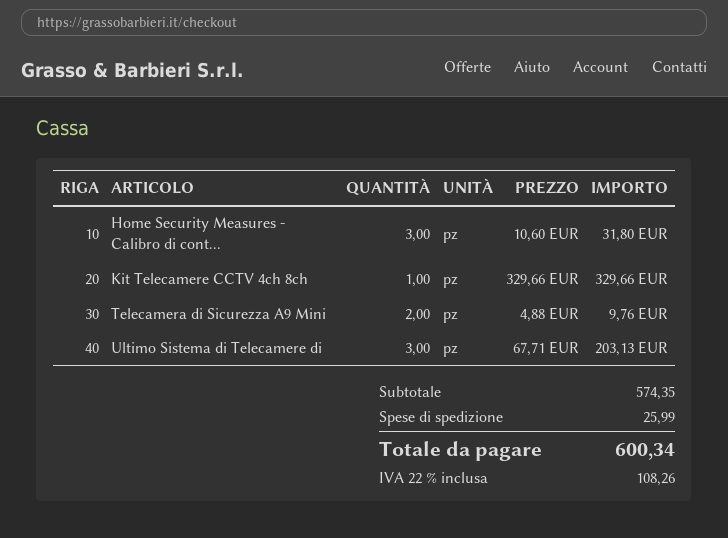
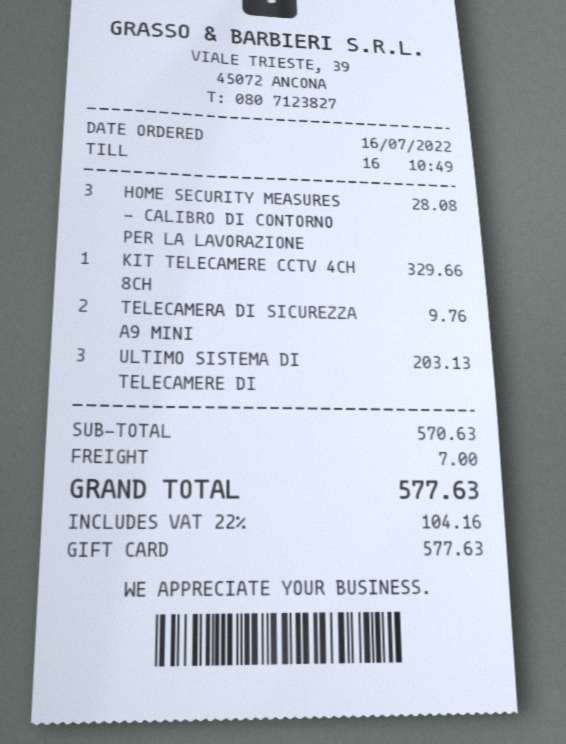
Home Security Measures - Calibro di cont...: 3 for 31.80 -> 3 for 28.08
subtotal: 574.35 -> 570.63
shipping: 25.99 -> 7.00
tax: 22% = 108.26 -> 22% = 104.16
total: 600.34 -> 577.63

